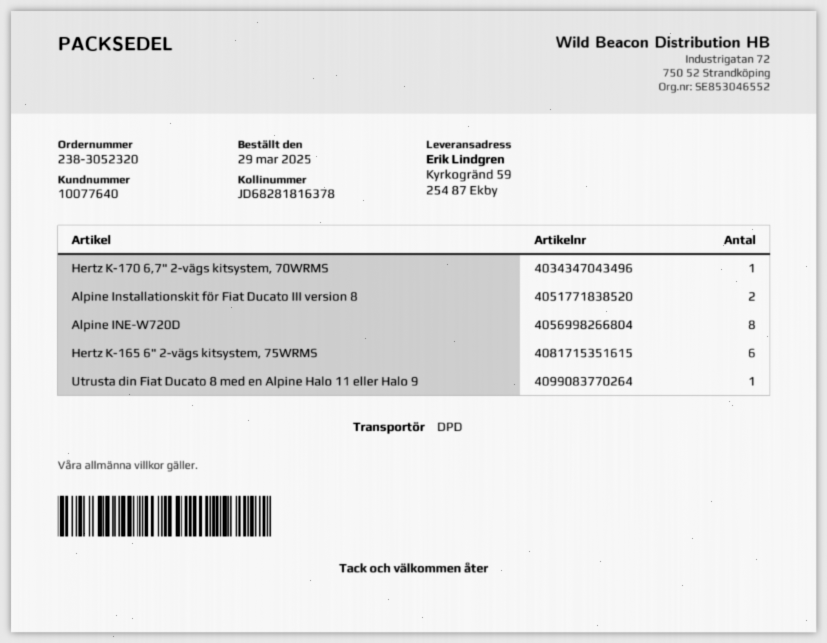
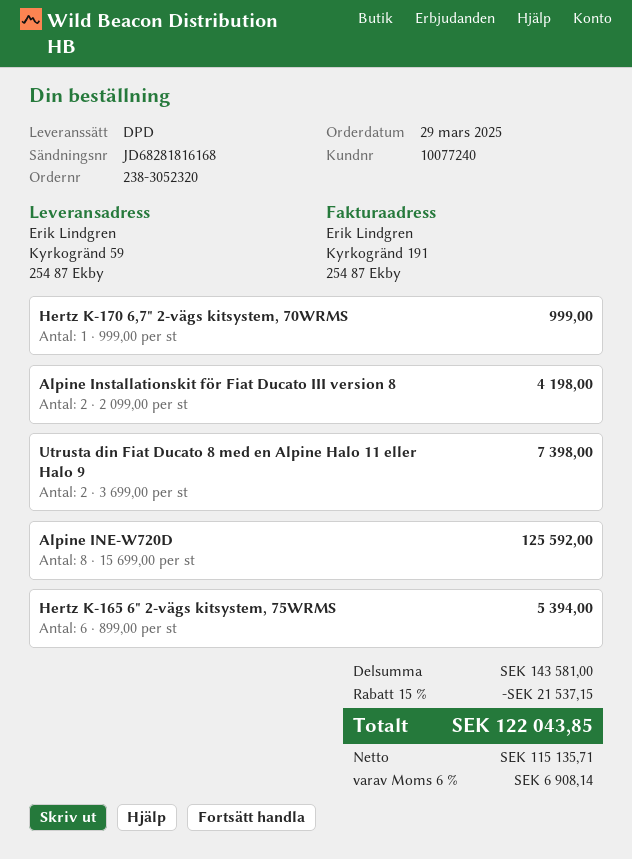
customer number: 10077640 -> 10077240
tracking number: JD68281816378 -> JD68281816168
Utrusta din Fiat Ducato 8 med en Alpine Halo 11 eller Halo 9: 1 -> 2

